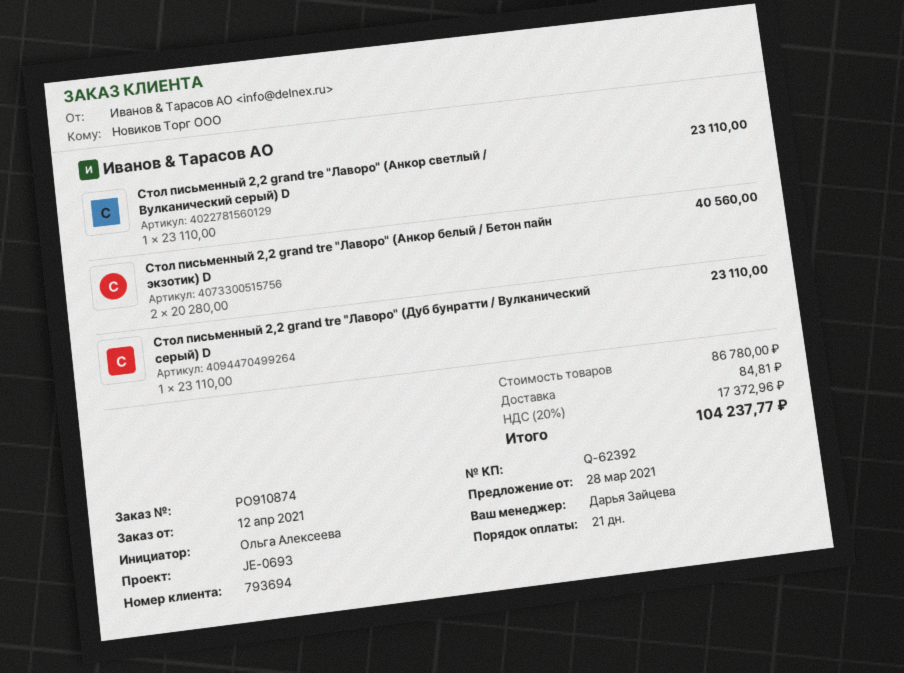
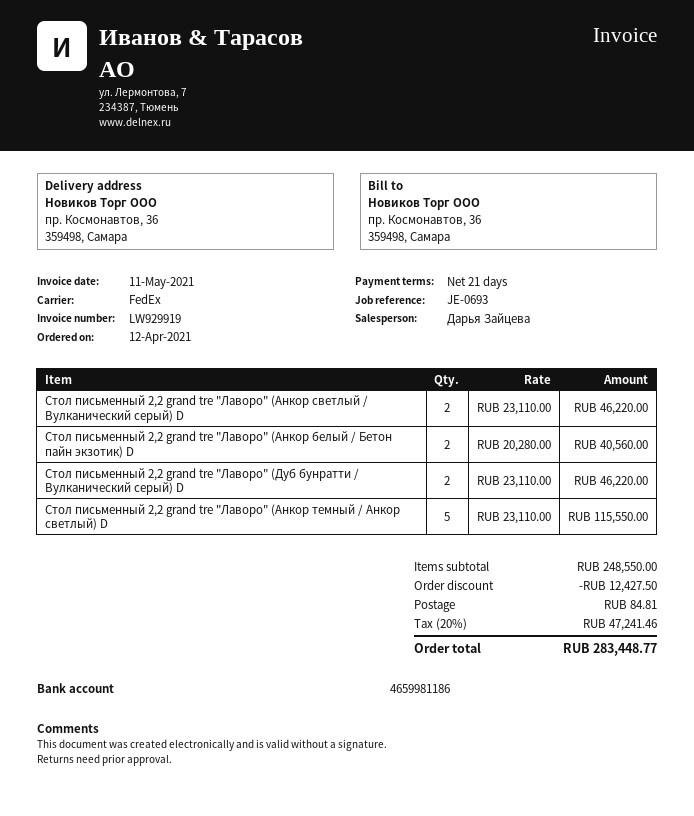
Стол письменный 2,2 grand tre "Лаворо" (Анкор светлый / Вулканический серый) D: 1 x 23110.00 = 23110.00 -> 2 x 23110.00 = 46220.00
Стол письменный 2,2 grand tre "Лаворо" (Дуб бунратти / Вулканический серый) D: 1 x 23110.00 = 23110.00 -> 2 x 23110.00 = 46220.00
Стол письменный 2,2 grand tre "Лаворо" (Анкор темный / Анкор светлый) D: none -> 5 x 23110.00 = 115550.00
subtotal: 86780.00 -> 248550.00
discount: none -> 12427.50
tax: 20% = 17372.96 -> 20% = 47241.46
total: 104237.77 -> 283448.77

